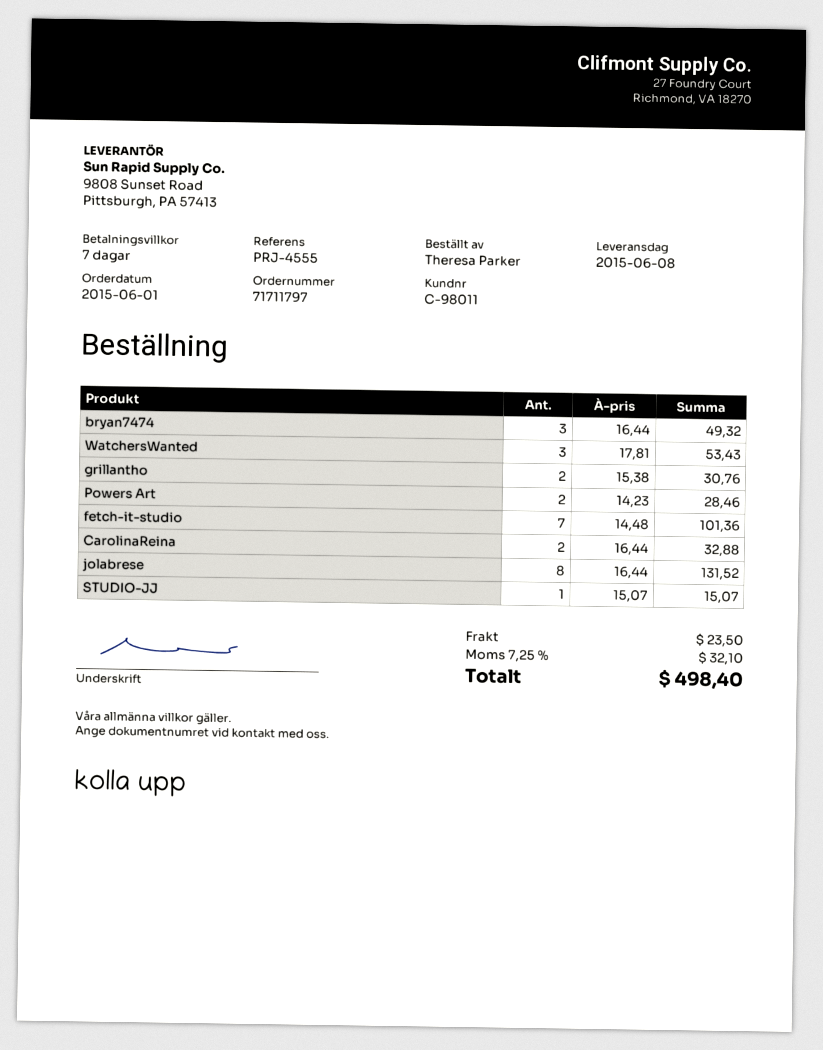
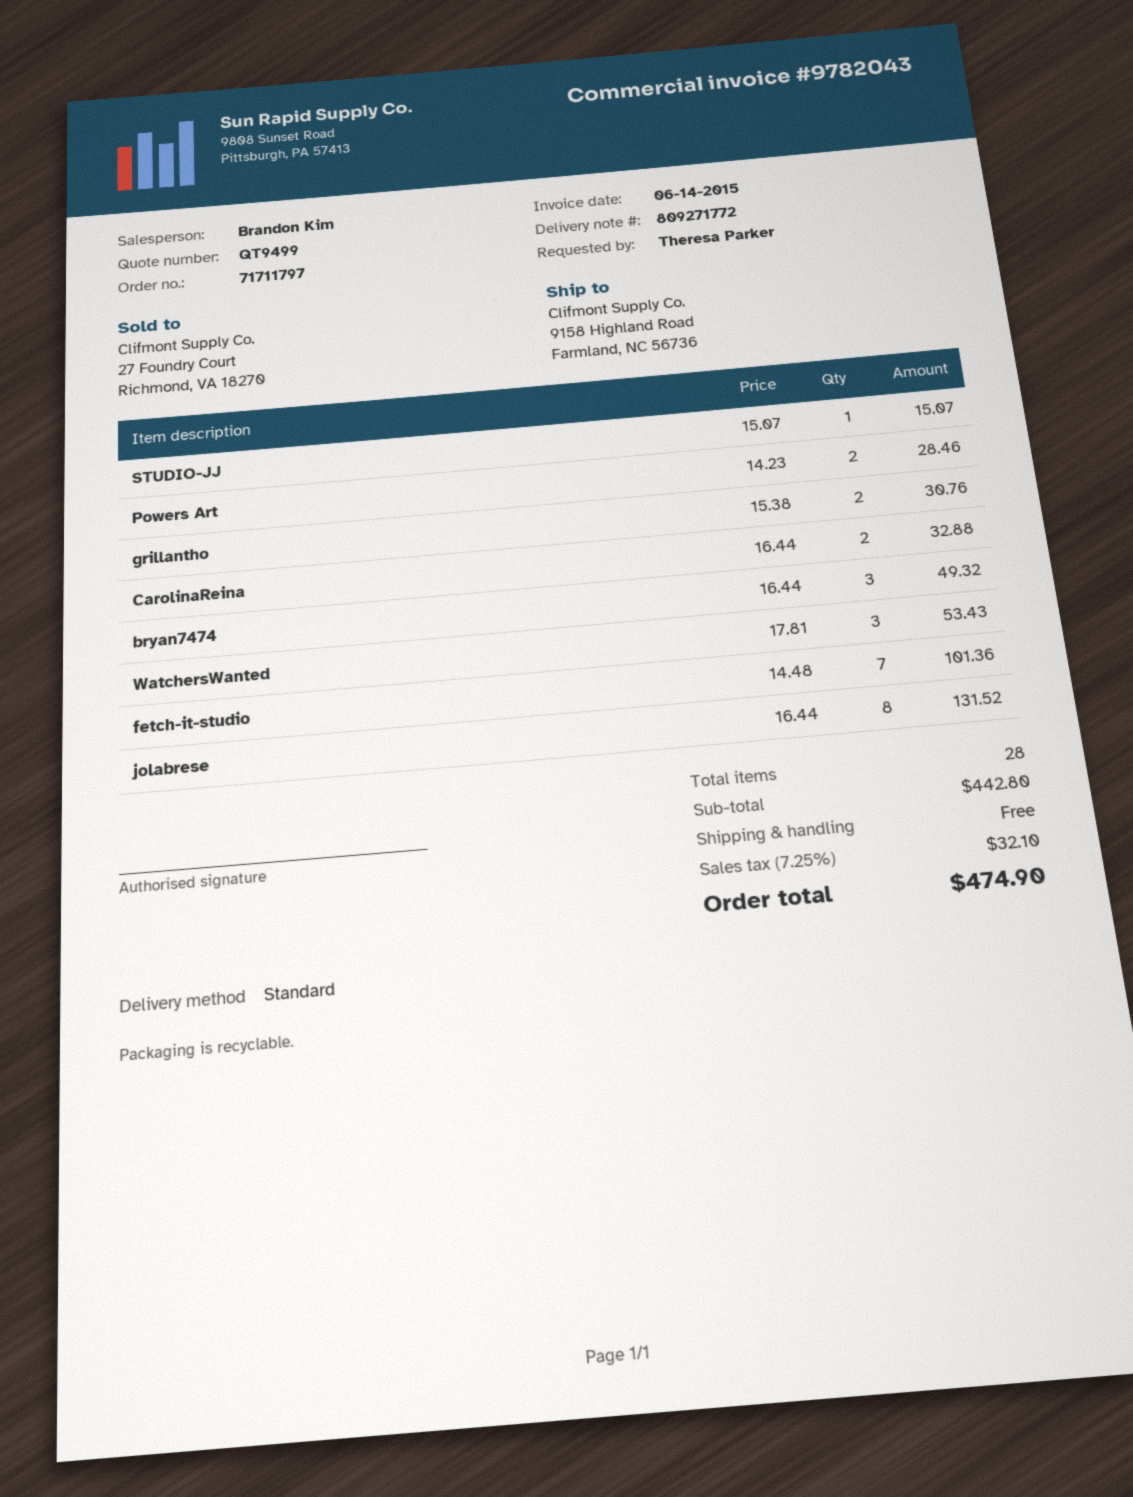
shipping: 23.50 -> 0.00
total: 498.40 -> 474.90

